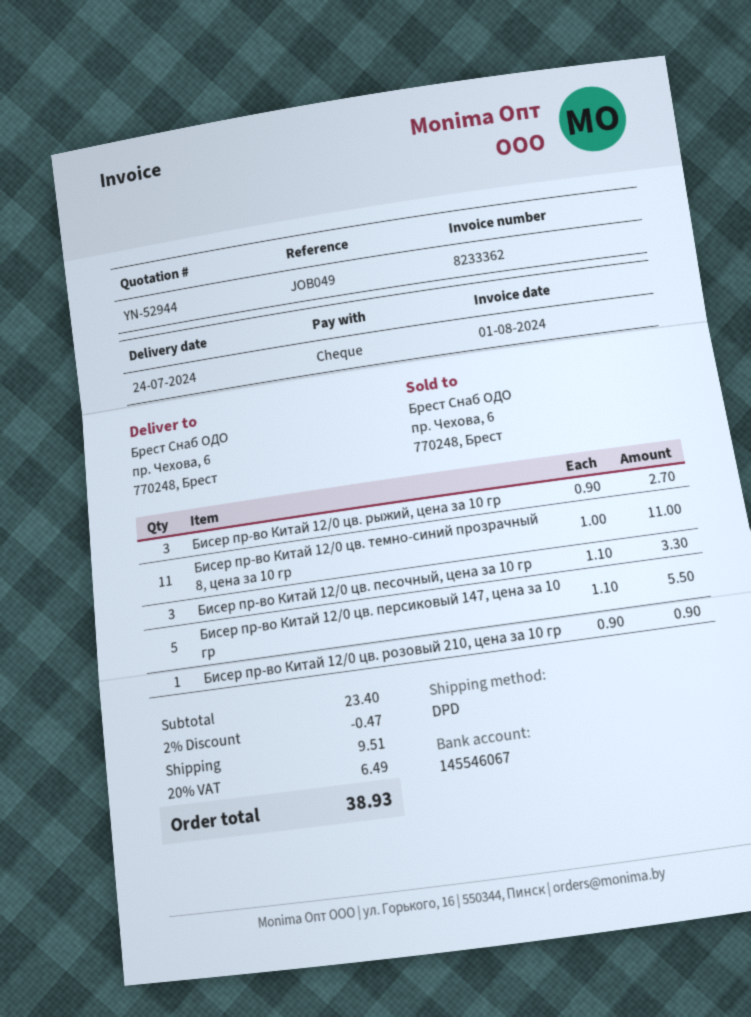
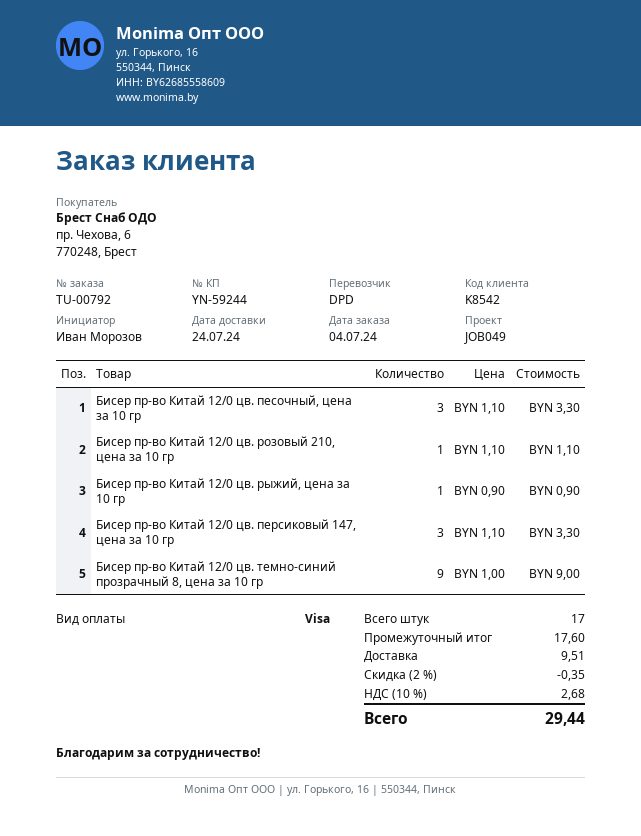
quote number: YN-52944 -> YN-59244
payment method: cheque -> Visa
Бисер пр-во Китай 12/0 цв. рыжий, цена за 10 гр: 3 x 0.90 = 2.70 -> 1 x 0.90 = 0.90
Бисер пр-во Китай 12/0 цв. темно-синий прозрачный 8, цена за 10 гр: 11 x 1.00 = 11.00 -> 9 x 1.00 = 9.00
Бисер пр-во Китай 12/0 цв. персиковый 147, цена за 10 гр: 5 x 1.10 = 5.50 -> 3 x 1.10 = 3.30
Бисер пр-во Китай 12/0 цв. розовый 210, цена за 10 гр: 1 x 0.90 = 0.90 -> 1 x 1.10 = 1.10
subtotal: 23.40 -> 17.60
discount: 2% = 0.47 -> 2% = 0.35
tax: 20% = 6.49 -> 10% = 2.68
total: 38.93 -> 29.44

